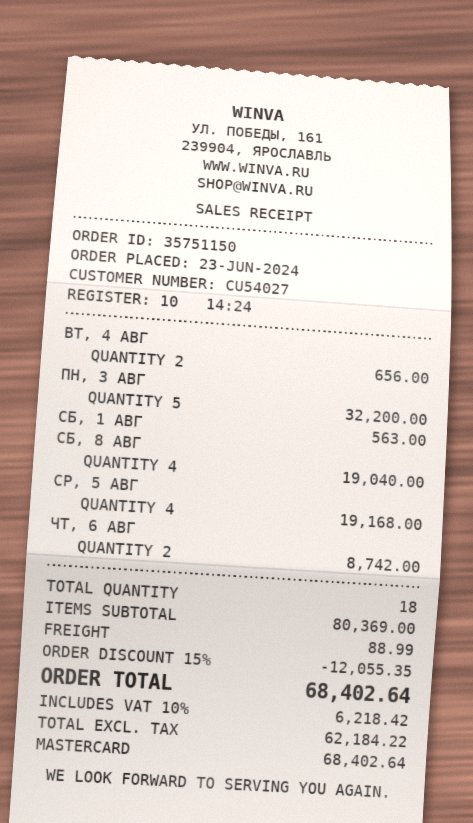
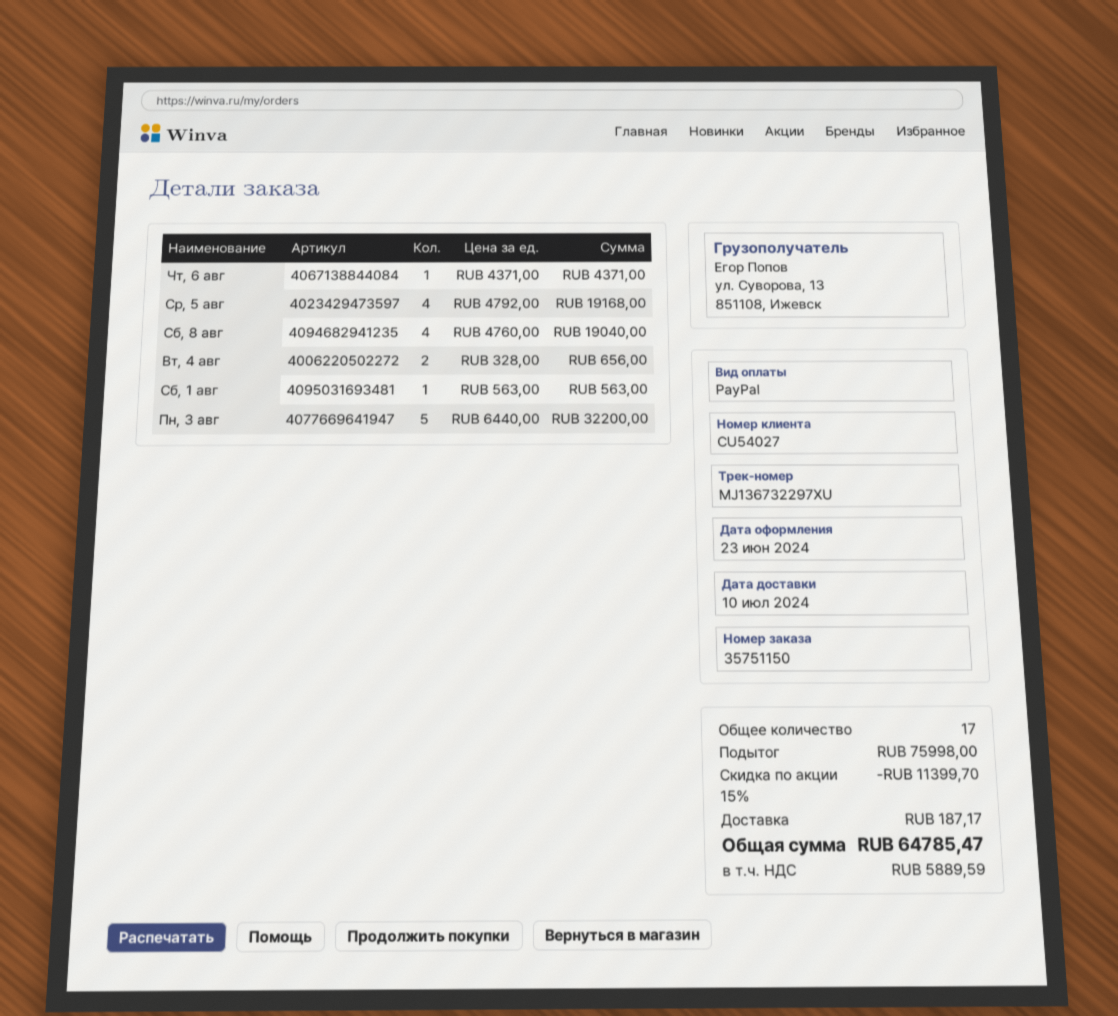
payment method: Mastercard -> PayPal
ЧТ, 6 АВГ: 2 for 8742.00 -> 1 for 4371.00
total quantity: 18 -> 17
subtotal: 80369.00 -> 75998.00
discount: 15% = 12055.35 -> 15% = 11399.70
shipping: 88.99 -> 187.17
tax: 6218.42 -> 5889.59
total: 68402.64 -> 64785.47

